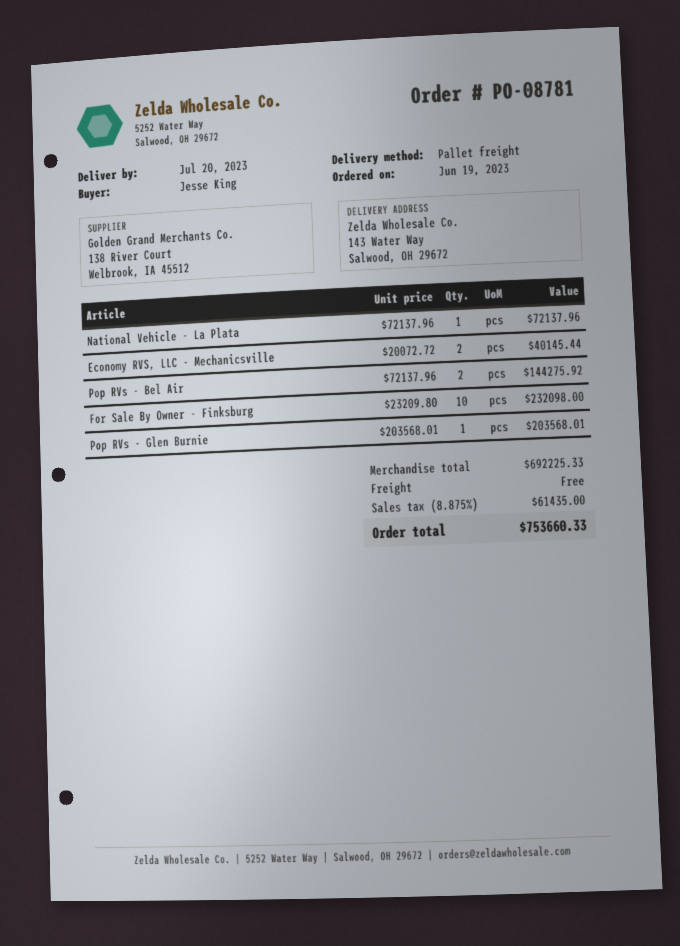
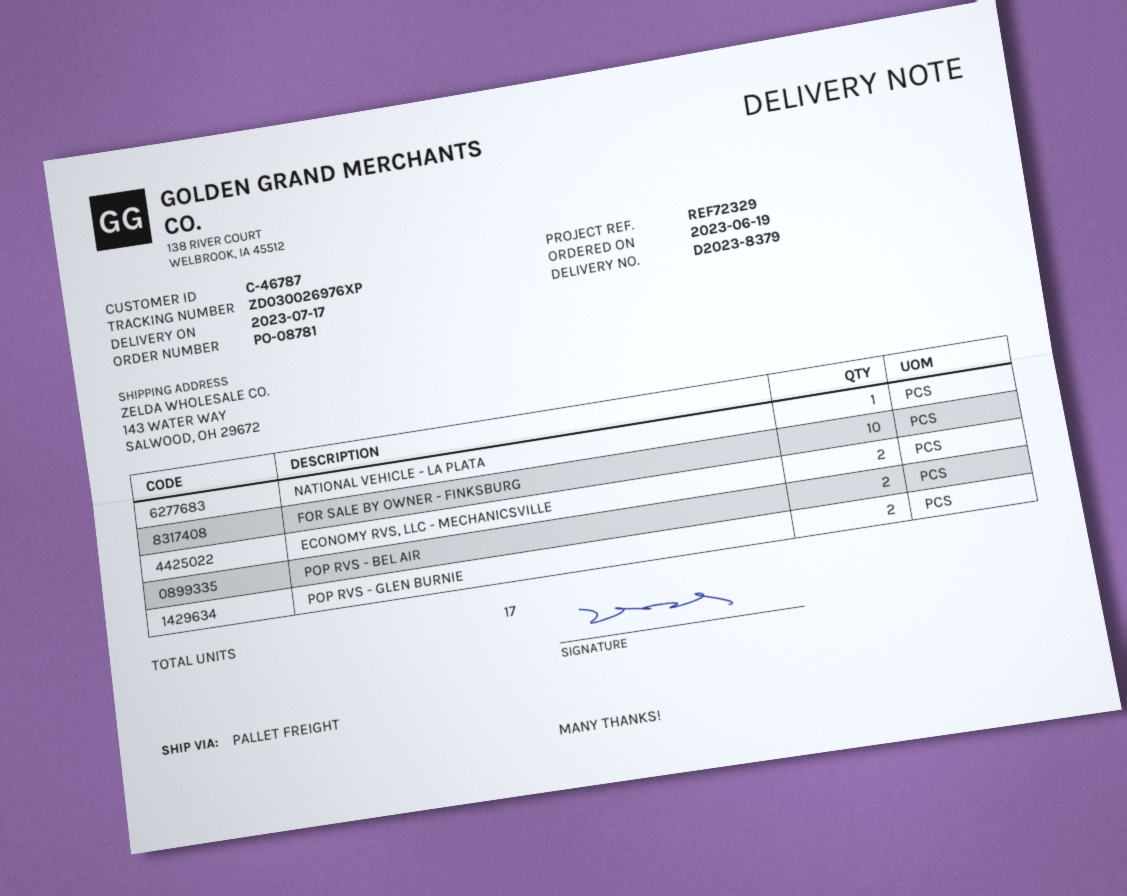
delivery date: 2023-07-20 -> 2023-07-17
Pop RVs - Glen Burnie: 1 -> 2

